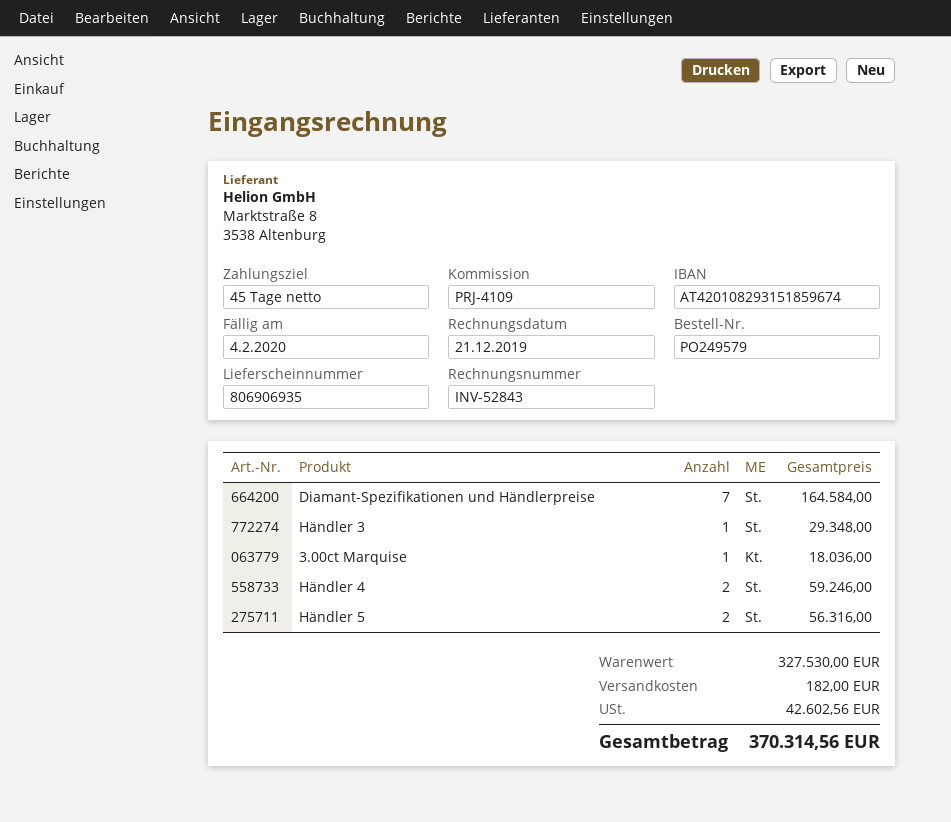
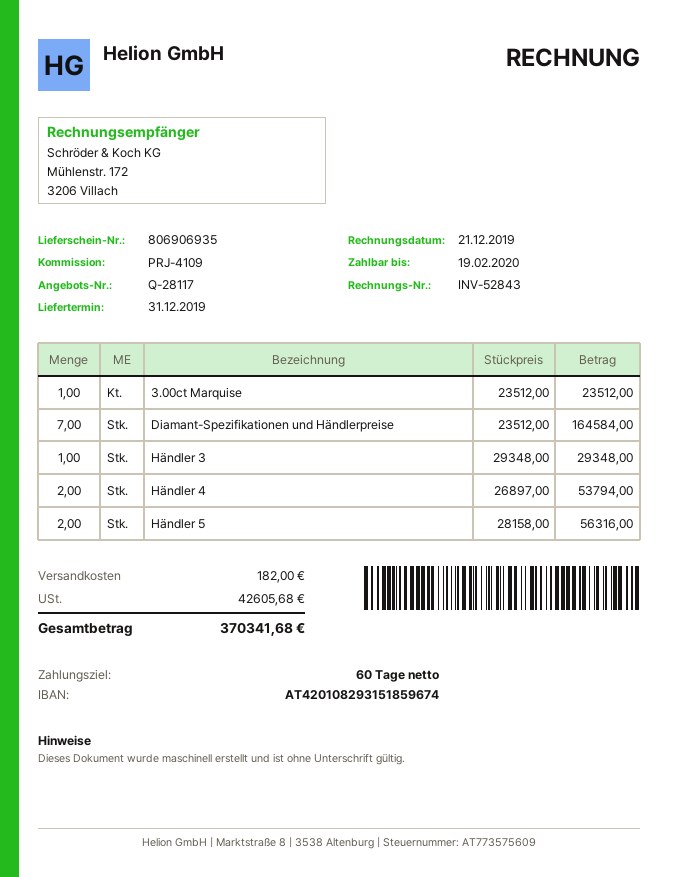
payment terms: 45 days -> 60 days
due date: 2020-02-04 -> 2020-02-19
3.00ct Marquise: 1 for 18036.00 -> 1 for 23512.00
Händler 4: 2 for 59246.00 -> 2 for 53794.00
tax: 42602.56 -> 42605.68
total: 370314.56 -> 370341.68

